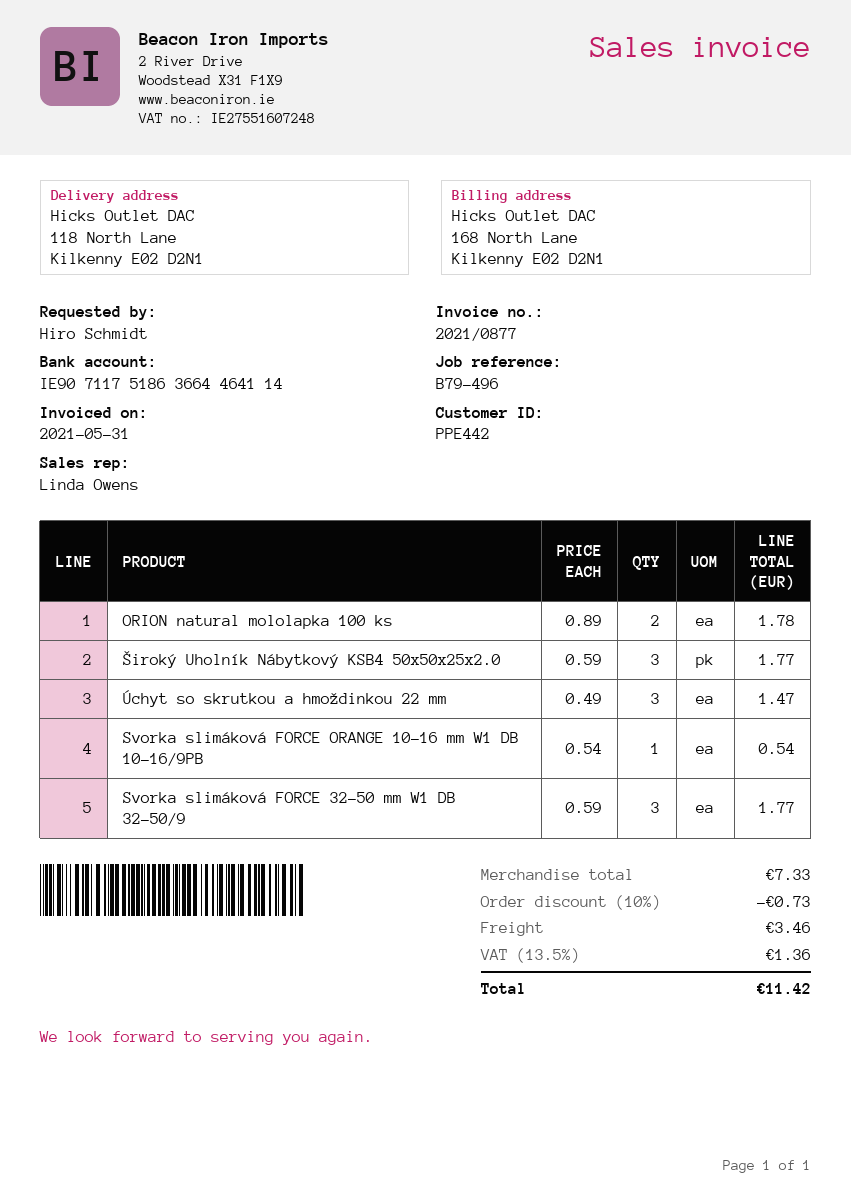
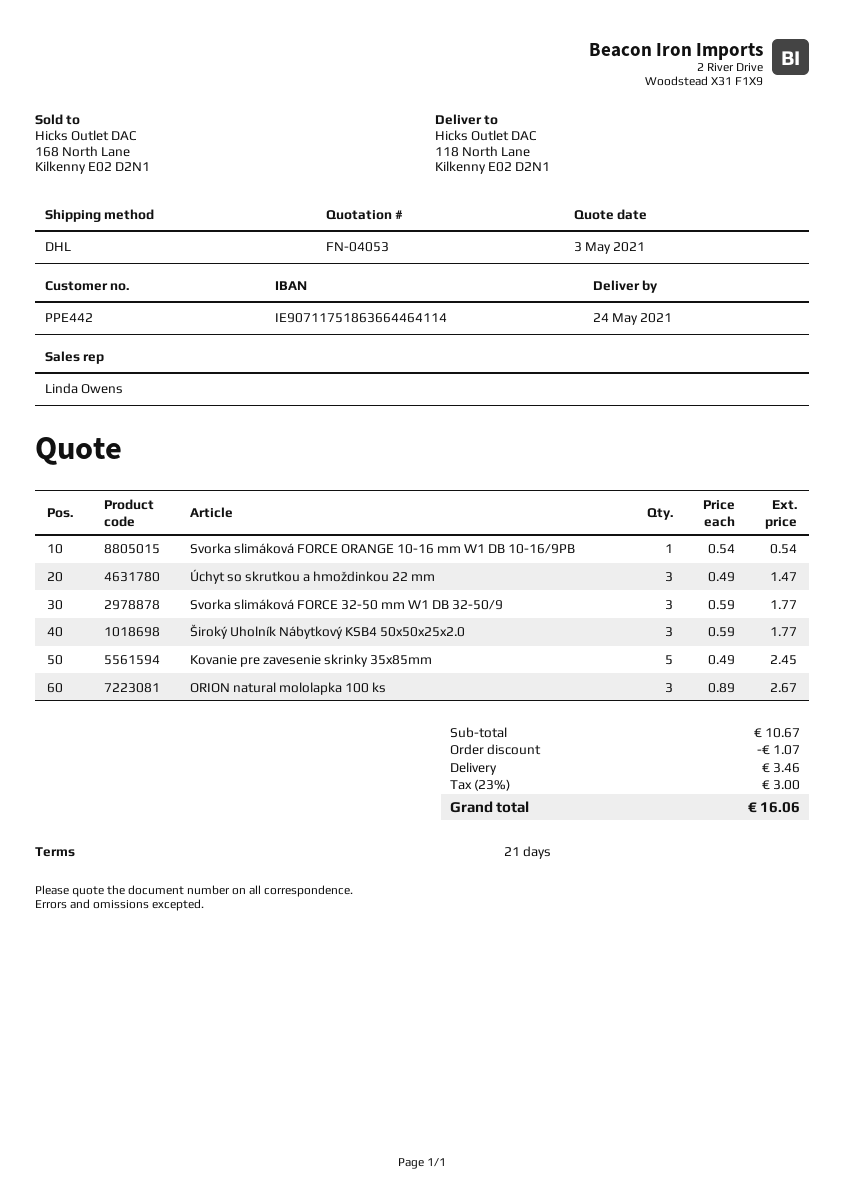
ORION natural mololapka 100 ks: 2 x 0.89 = 1.78 -> 3 x 0.89 = 2.67
Kovanie pre zavesenie skrinky 35x85mm: none -> 5 x 0.49 = 2.45
subtotal: 7.33 -> 10.67
discount: 0.73 -> 1.07
tax: 13.5% = 1.36 -> 23% = 3.00
total: 11.42 -> 16.06

